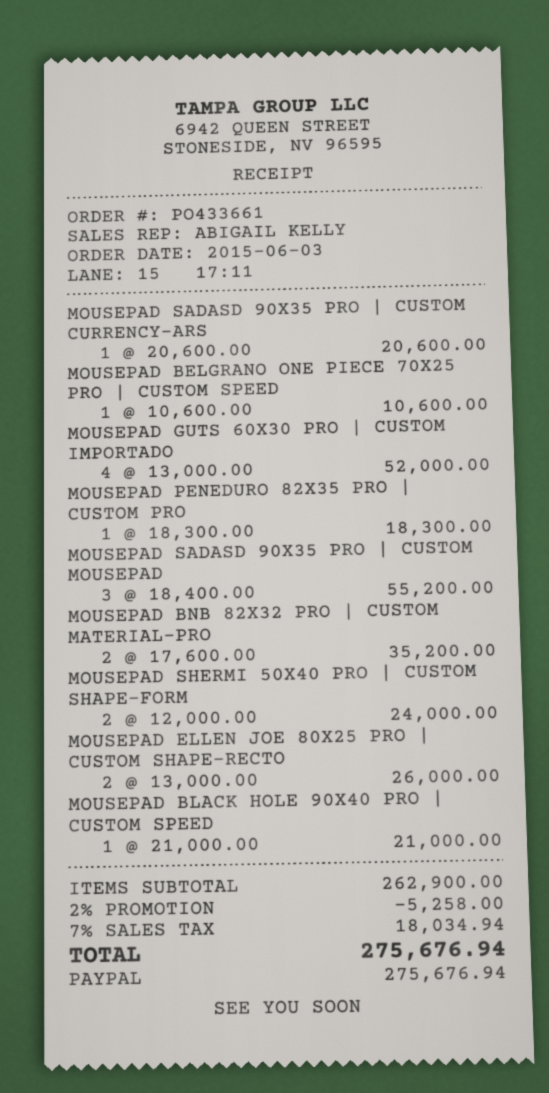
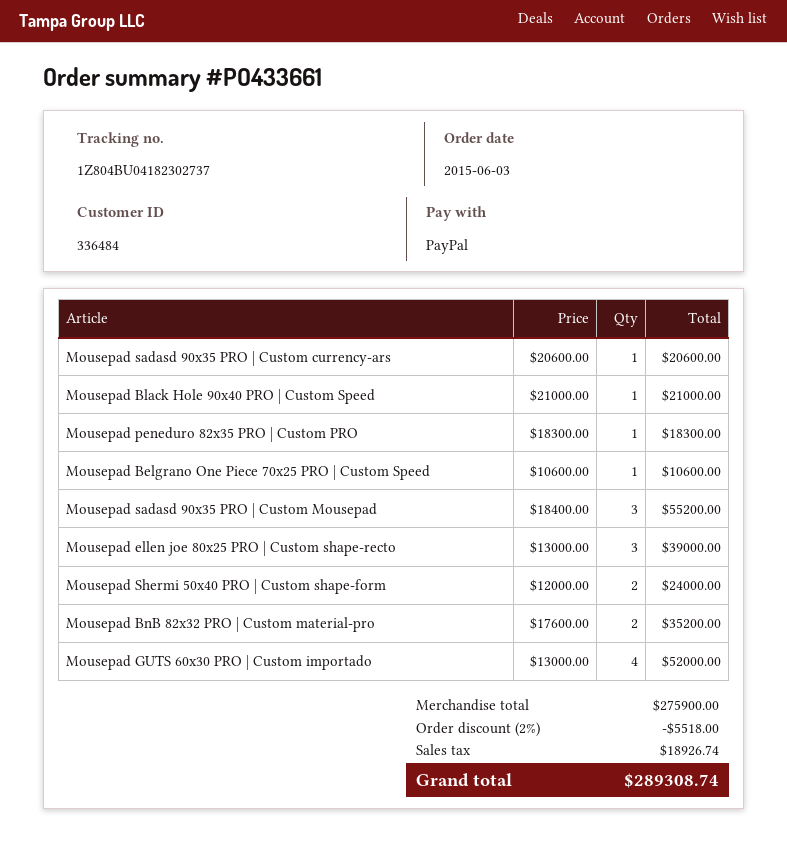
MOUSEPAD ELLEN JOE 80X25 PRO | CUSTOM SHAPE-RECTO: 2 x 13000.00 = 26000.00 -> 3 x 13000.00 = 39000.00
subtotal: 262900.00 -> 275900.00
discount: 2% = 5258.00 -> 2% = 5518.00
tax: 18034.94 -> 18926.74
total: 275676.94 -> 289308.74

